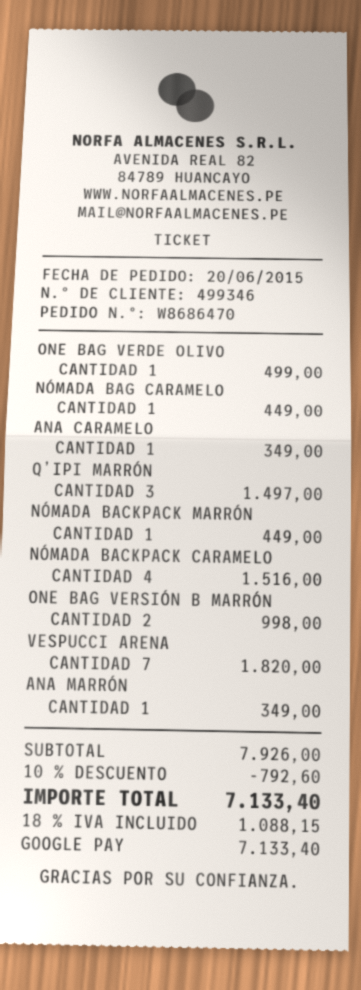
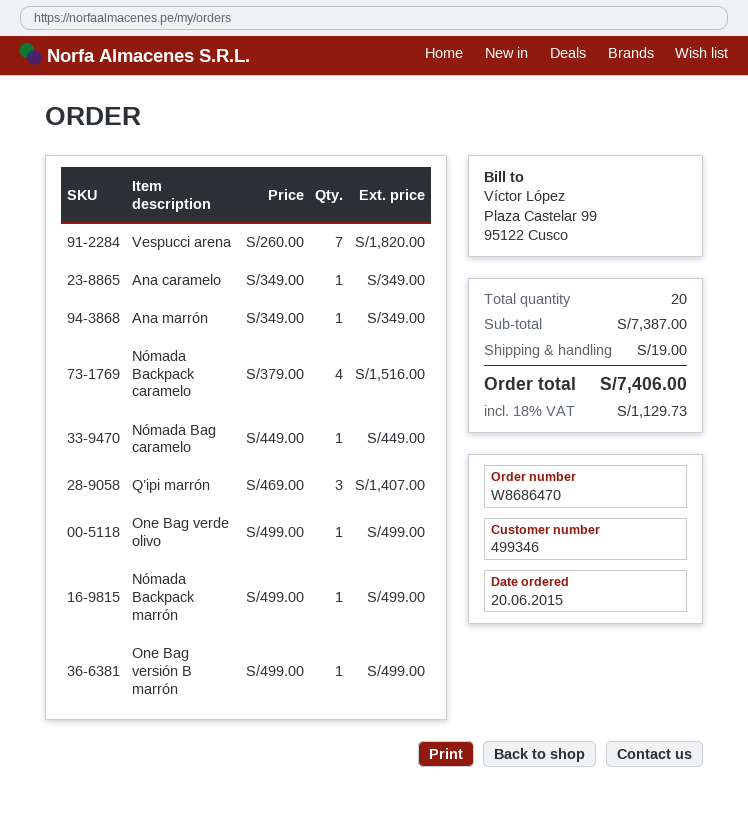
Q’IPI MARRÓN: 3 for 1497.00 -> 3 for 1407.00
NÓMADA BACKPACK MARRÓN: 1 for 449.00 -> 1 for 499.00
ONE BAG VERSIÓN B MARRÓN: 2 for 998.00 -> 1 for 499.00
subtotal: 7926.00 -> 7387.00
discount: 10% = 792.60 -> none
shipping: none -> 19.00
tax: 18% = 1088.15 -> 18% = 1129.73
total: 7133.40 -> 7406.00

